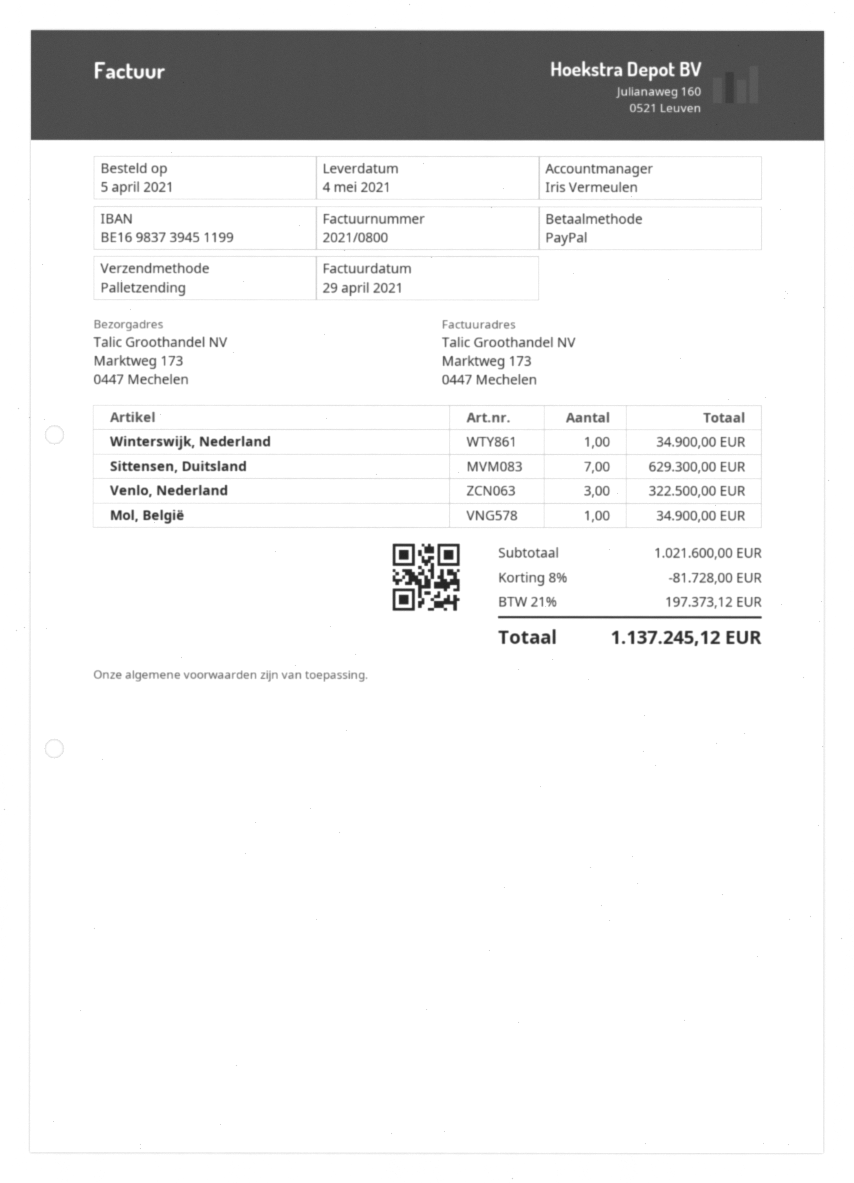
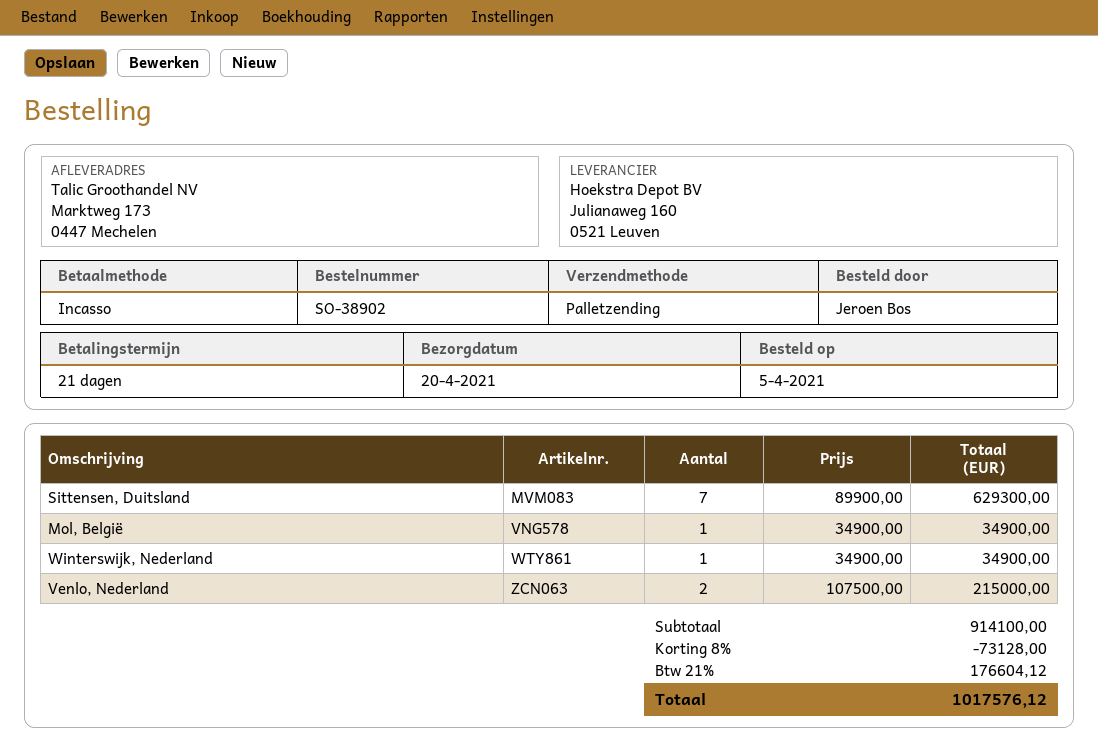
delivery date: 2021-05-04 -> 2021-04-20
payment method: PayPal -> direct debit
Venlo, Nederland: 3 for 322500.00 -> 2 for 215000.00
subtotal: 1021600.00 -> 914100.00
discount: 8% = 81728.00 -> 8% = 73128.00
tax: 21% = 197373.12 -> 21% = 176604.12
total: 1137245.12 -> 1017576.12

